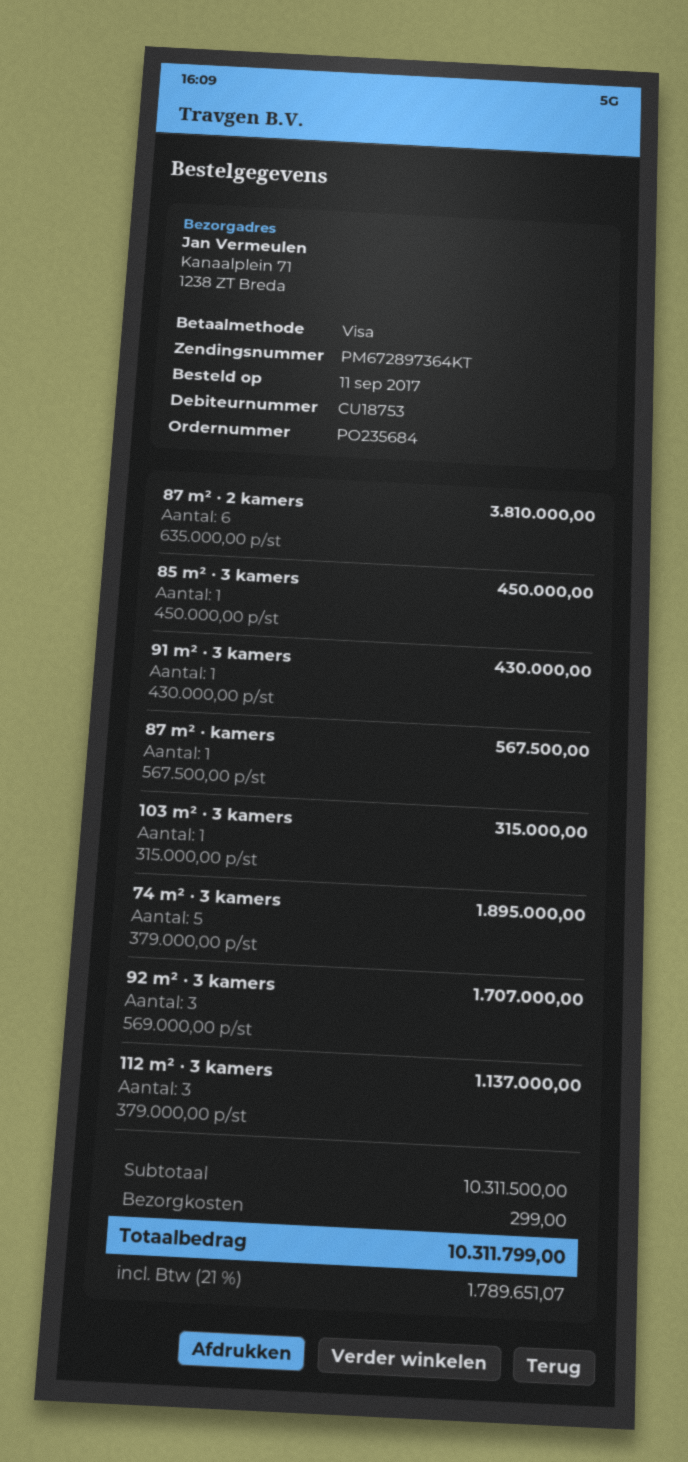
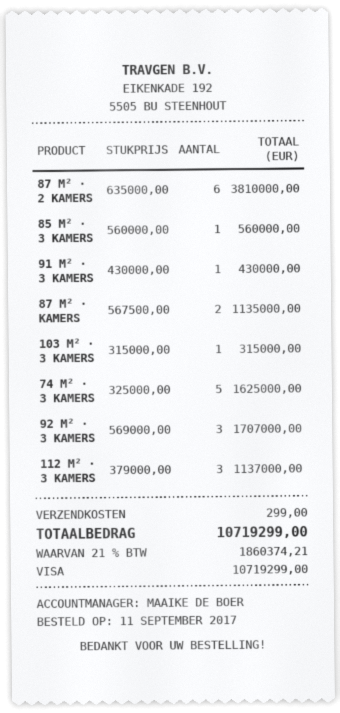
85 m² · 3 kamers: 1 x 450000.00 = 450000.00 -> 1 x 560000.00 = 560000.00
87 m² · kamers: 1 x 567500.00 = 567500.00 -> 2 x 567500.00 = 1135000.00
74 m² · 3 kamers: 5 x 379000.00 = 1895000.00 -> 5 x 325000.00 = 1625000.00
tax: 21% = 1789651.07 -> 21% = 1860374.21
total: 10311799.00 -> 10719299.00

